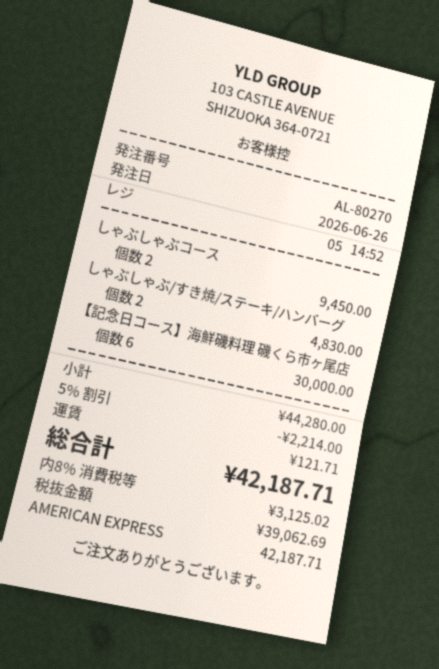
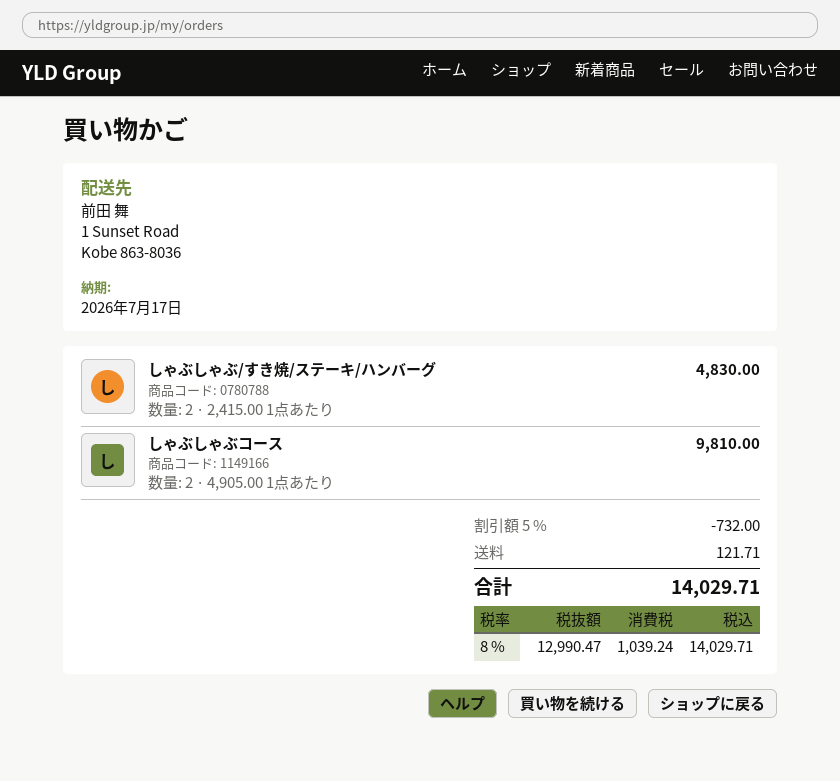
しゃぶしゃぶコース: 2 for 9450.00 -> 2 for 9810.00
【記念日コース】海鮮磯料理 磯くら市ヶ尾店: 6 for 30000.00 -> none
discount: 5% = 2214.00 -> 5% = 732.00
net: 39062.69 -> 12990.47
tax: 8% = 3125.02 -> 8% = 1039.24
total: 42187.71 -> 14029.71

